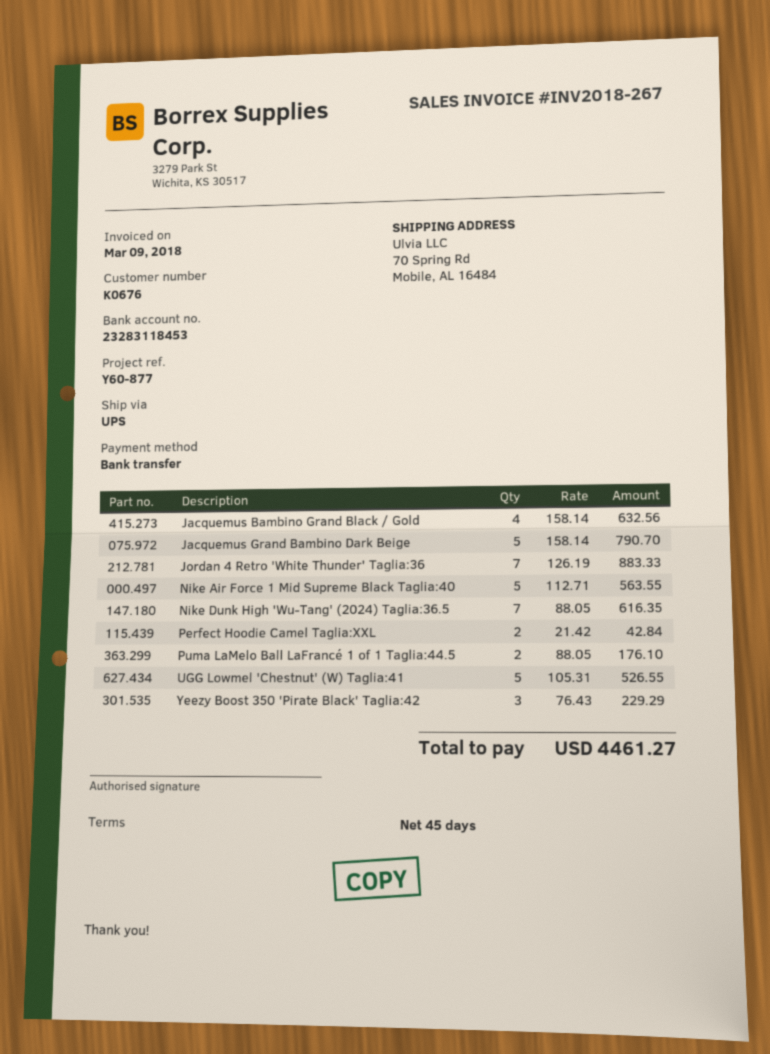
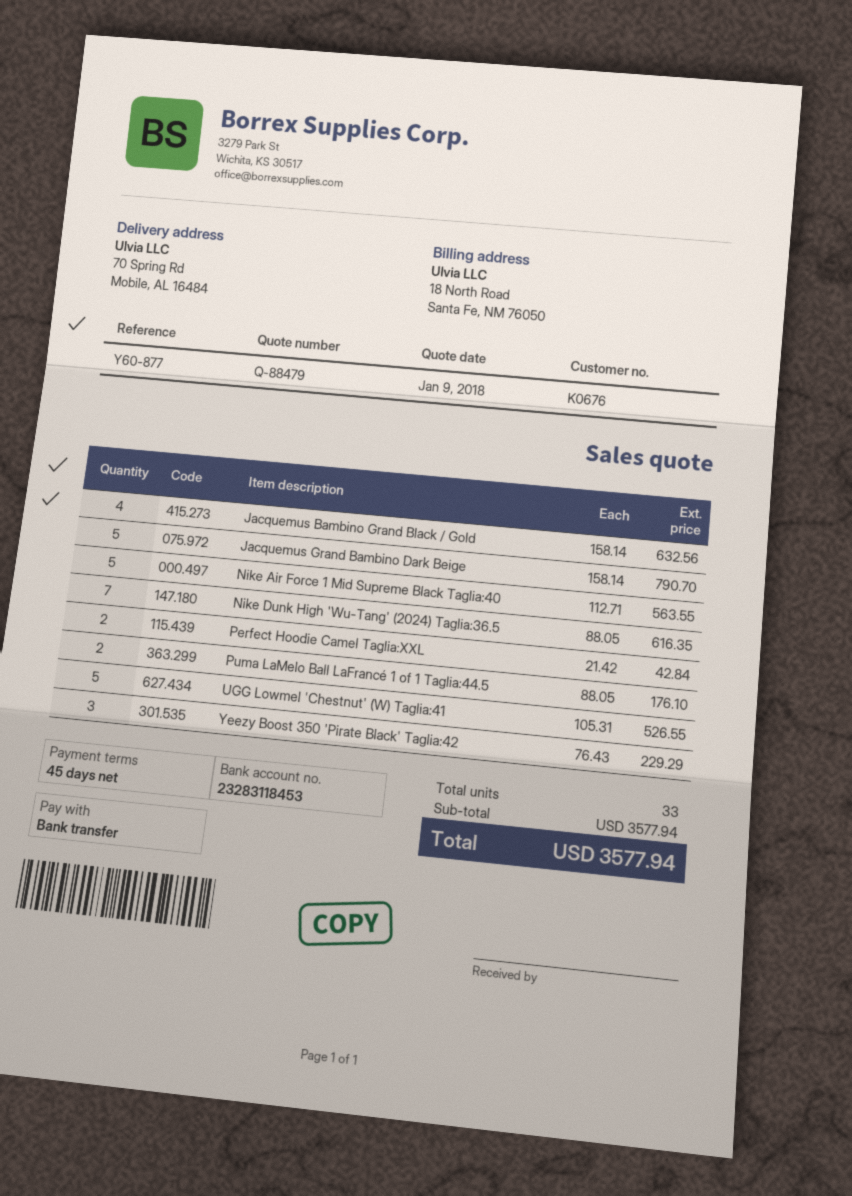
Jordan 4 Retro 'White Thunder' Taglia:36: 7 x 126.19 = 883.33 -> none
total: 4461.27 -> 3577.94

